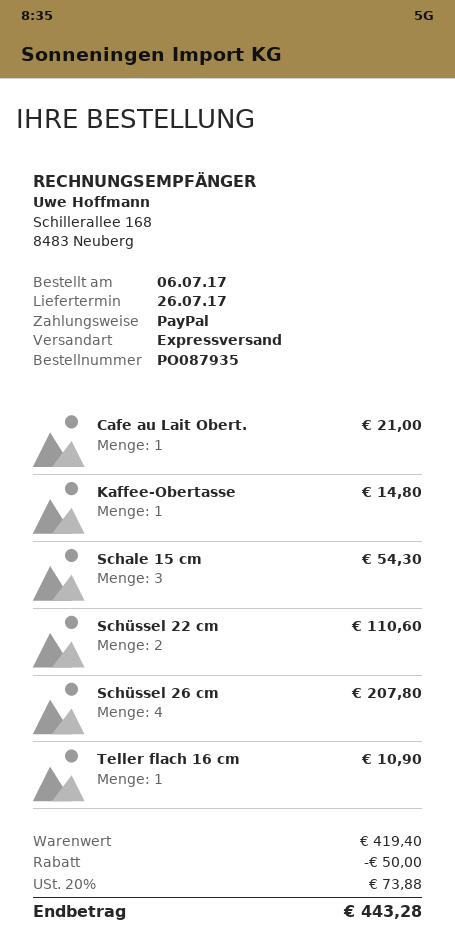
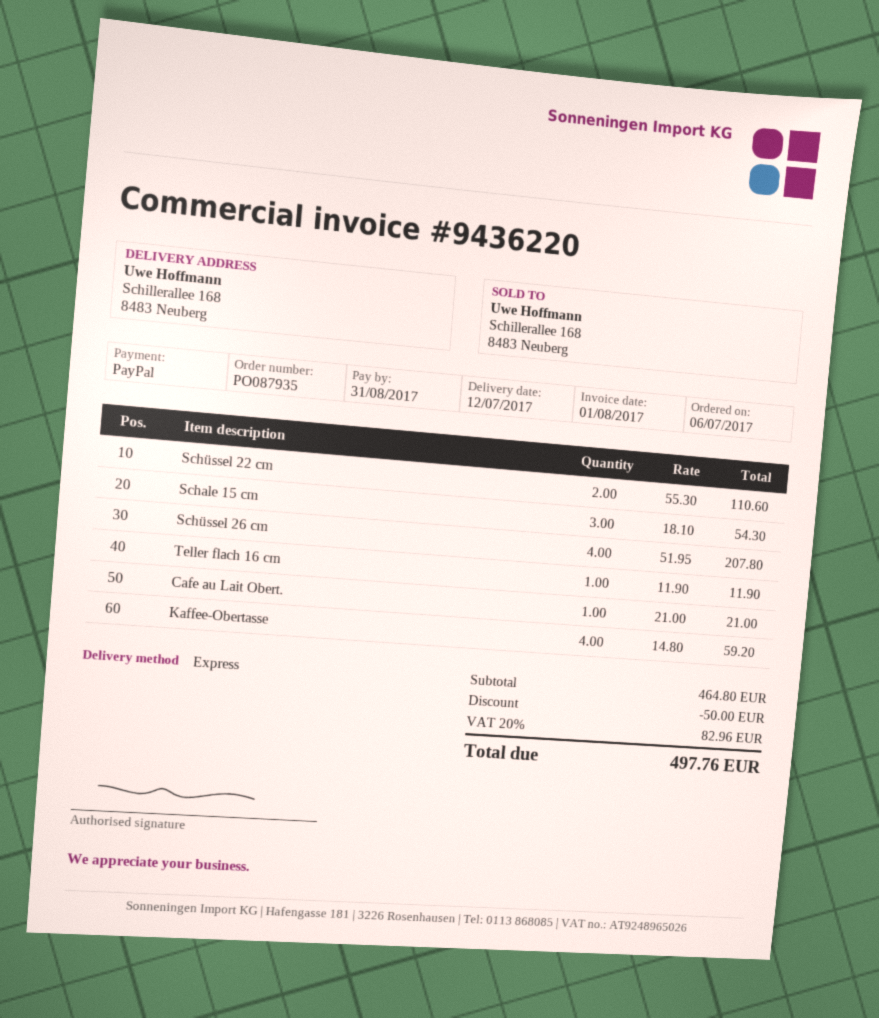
delivery date: 2017-07-26 -> 2017-07-12
Kaffee-Obertasse: 1 for 14.80 -> 4 for 59.20
Teller flach 16 cm: 1 for 10.90 -> 1 for 11.90
subtotal: 419.40 -> 464.80
tax: 20% = 73.88 -> 20% = 82.96
total: 443.28 -> 497.76

